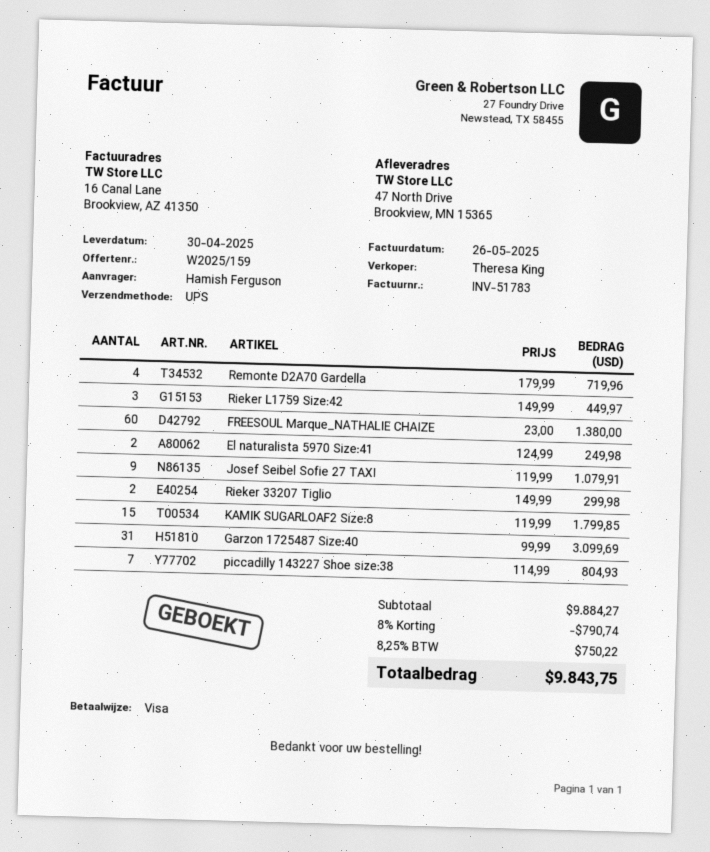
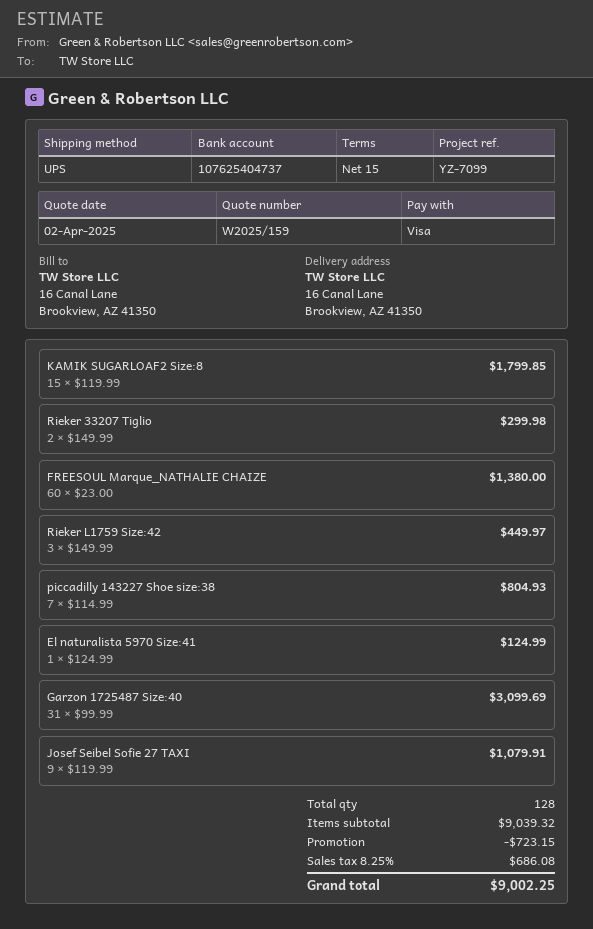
ship to: 47 North Drive, Brookview, MN 15365 -> 16 Canal Lane, Brookview, AZ 41350
Remonte D2A70 Gardella: 4 x 179.99 = 719.96 -> none
El naturalista 5970 Size:41: 2 x 124.99 = 249.98 -> 1 x 124.99 = 124.99
subtotal: 9884.27 -> 9039.32
discount: 790.74 -> 723.15
tax: 8.25% = 750.22 -> 8.25% = 686.08
total: 9843.75 -> 9002.25

